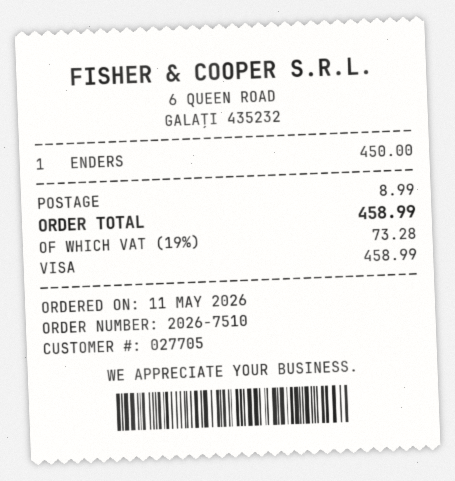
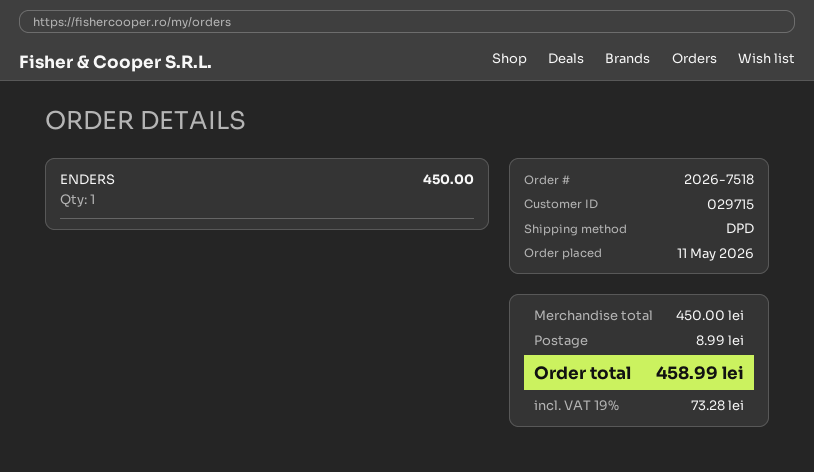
order number: 2026-7510 -> 2026-7518
customer number: 027705 -> 029715

